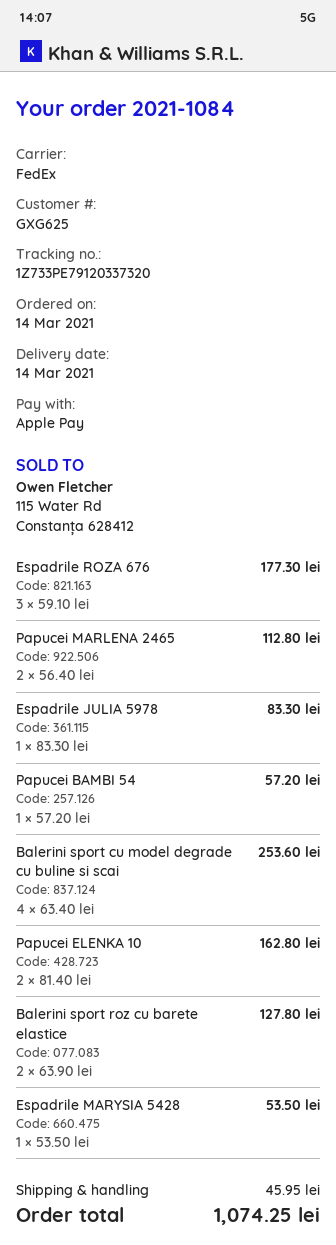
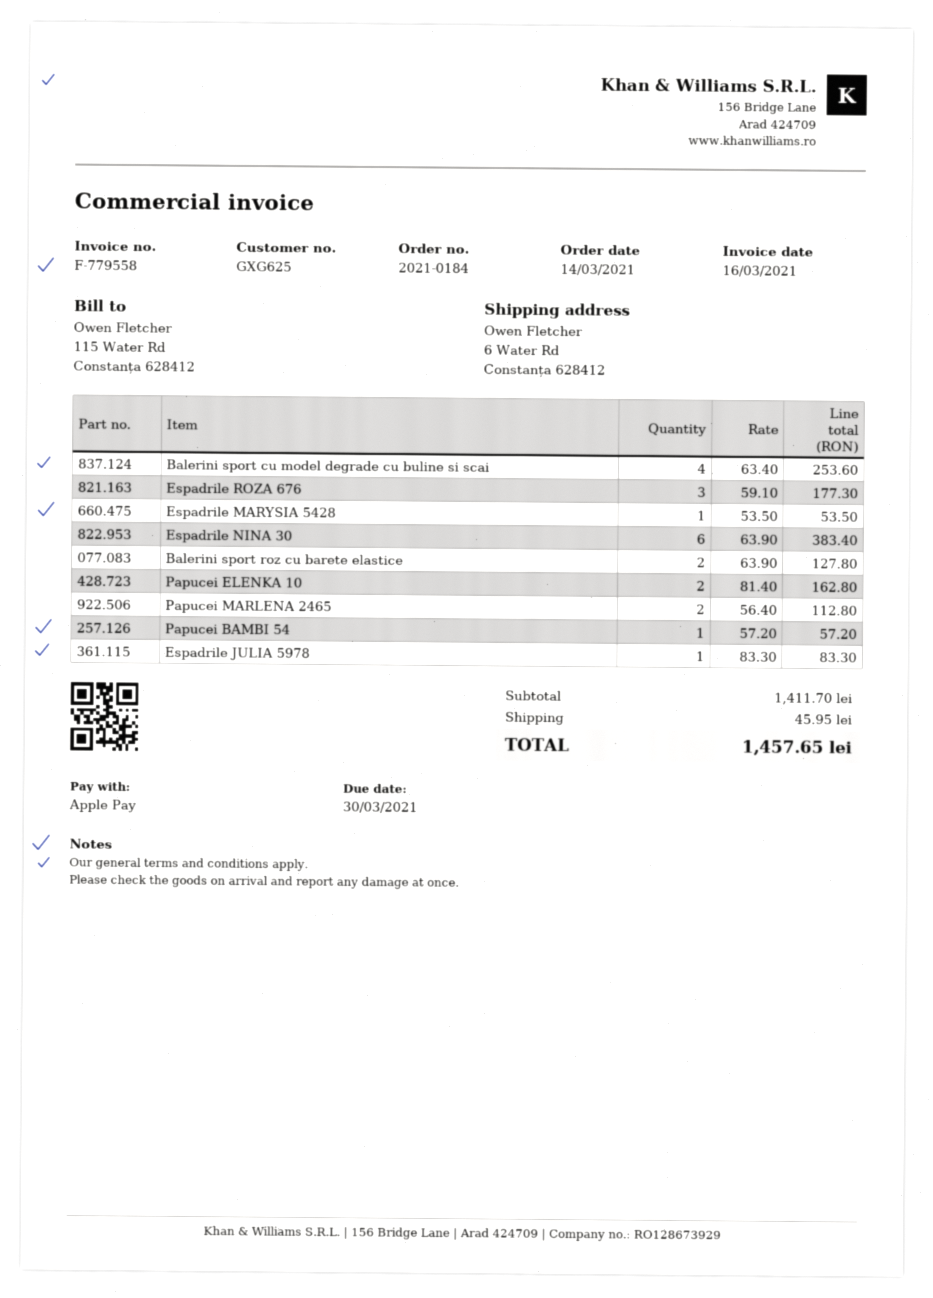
order number: 2021-1084 -> 2021-0184
Espadrile NINA 30: none -> 6 x 63.90 = 383.40
total: 1074.25 -> 1457.65

